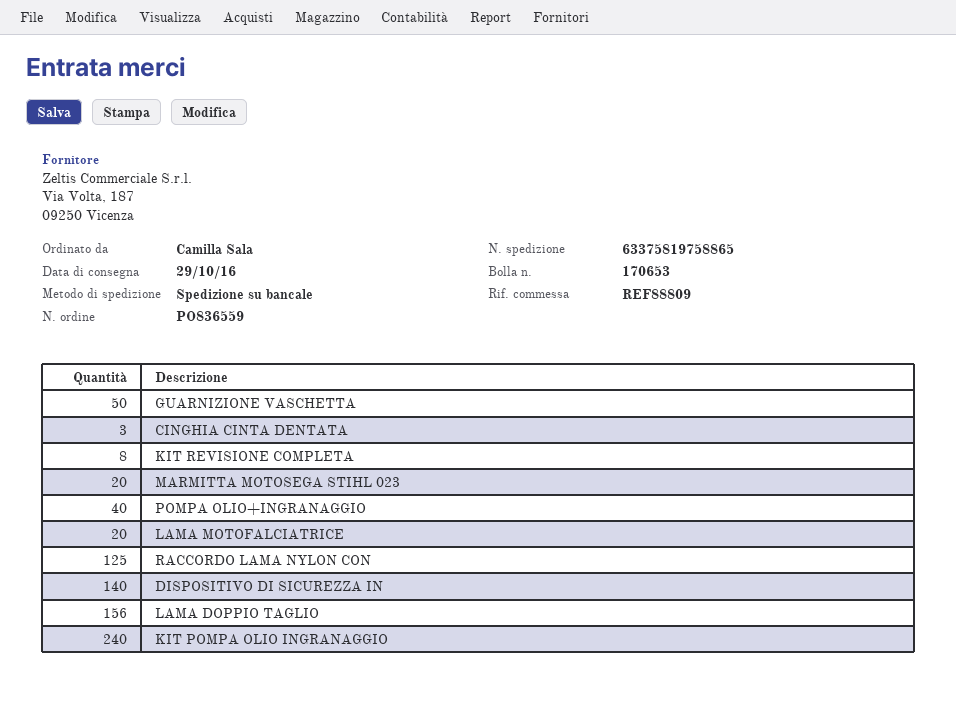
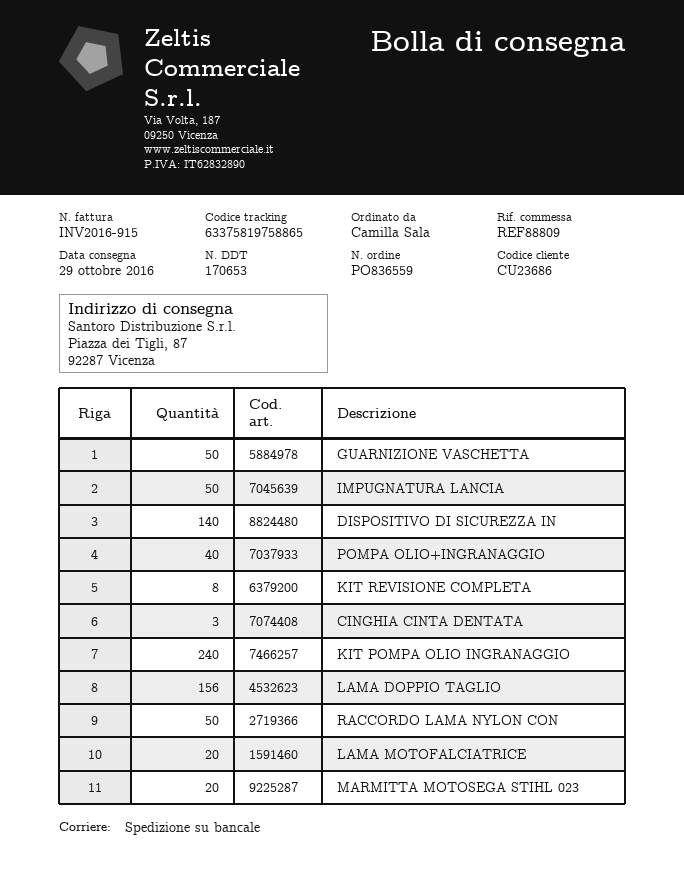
RACCORDO LAMA NYLON CON: 125 -> 50
IMPUGNATURA LANCIA: none -> 50

